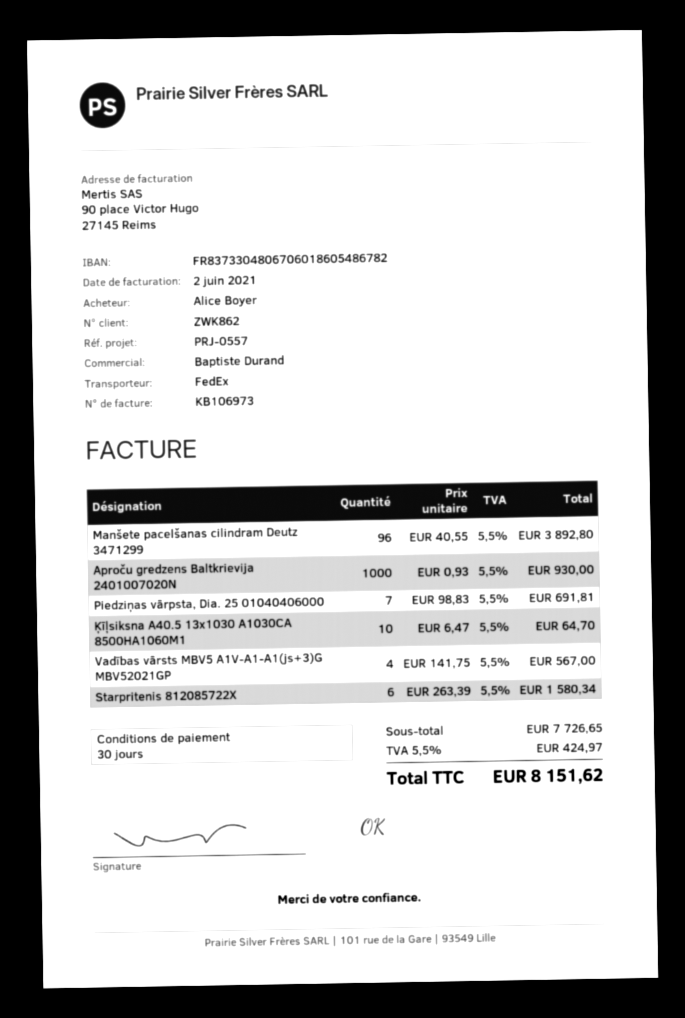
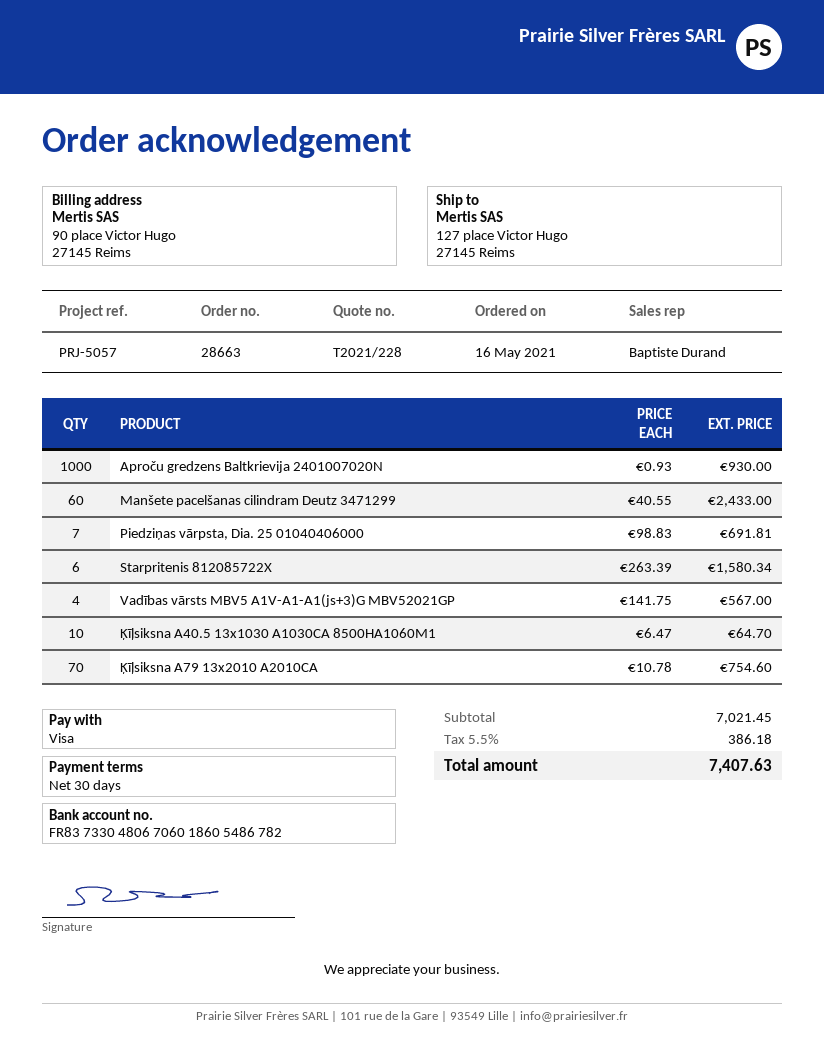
reference: PRJ-0557 -> PRJ-5057
Manšete pacelšanas cilindram Deutz 3471299: 96 x 40.55 = 3892.80 -> 60 x 40.55 = 2433.00
Ķīļsiksna A79 13x2010 A2010CA: none -> 70 x 10.78 = 754.60
subtotal: 7726.65 -> 7021.45
tax: 5.5% = 424.97 -> 5.5% = 386.18
total: 8151.62 -> 7407.63

